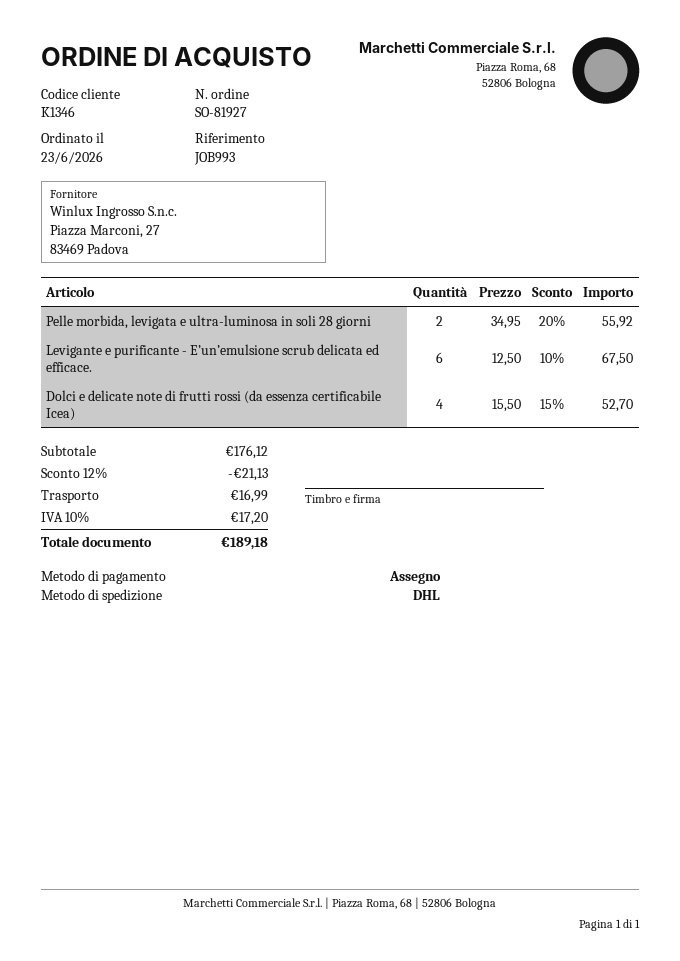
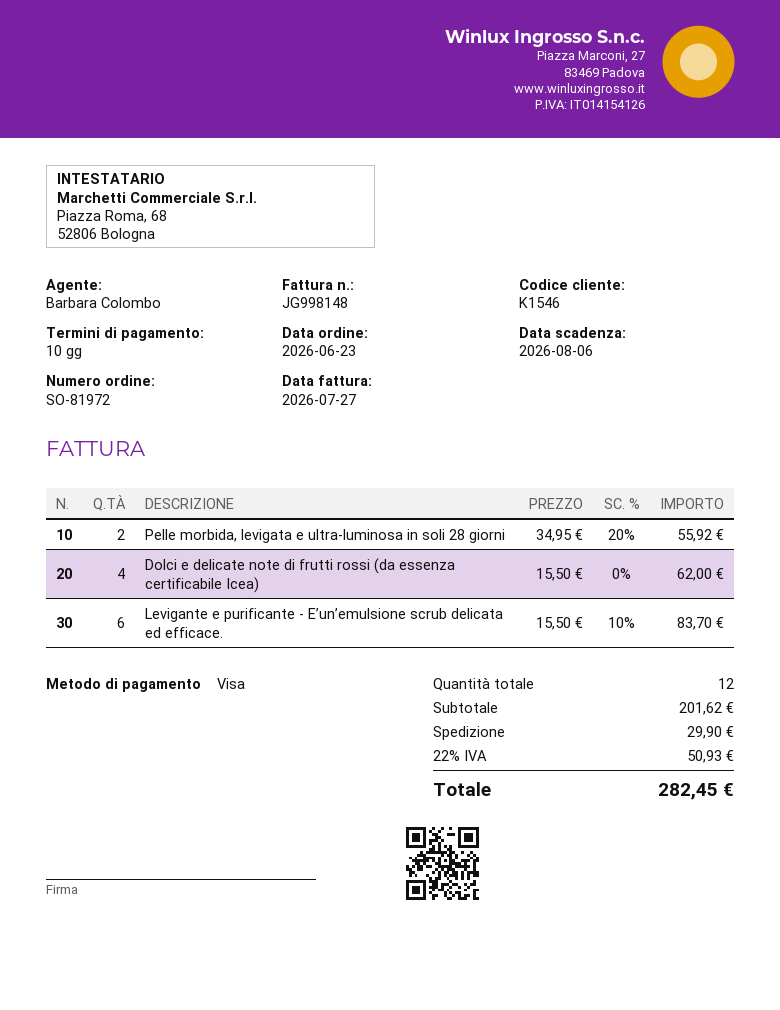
order number: SO-81927 -> SO-81972
customer number: K1346 -> K1546
payment method: cheque -> Visa
Levigante e purificante - E’un’emulsione scrub delicata ed efficace.: 6 x 12.50 - 10% = 67.50 -> 6 x 15.50 - 10% = 83.70
Dolci e delicate note di frutti rossi (da essenza certificabile Icea): 4 x 15.50 - 15% = 52.70 -> 4 x 15.50 = 62.00
subtotal: 176.12 -> 201.62
discount: 12% = 21.13 -> none
shipping: 16.99 -> 29.90
tax: 10% = 17.20 -> 22% = 50.93
total: 189.18 -> 282.45

